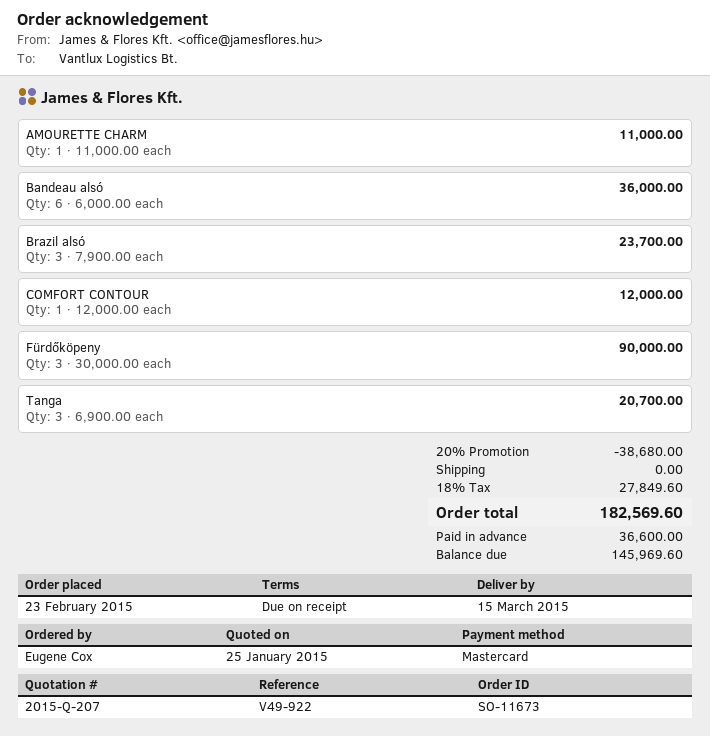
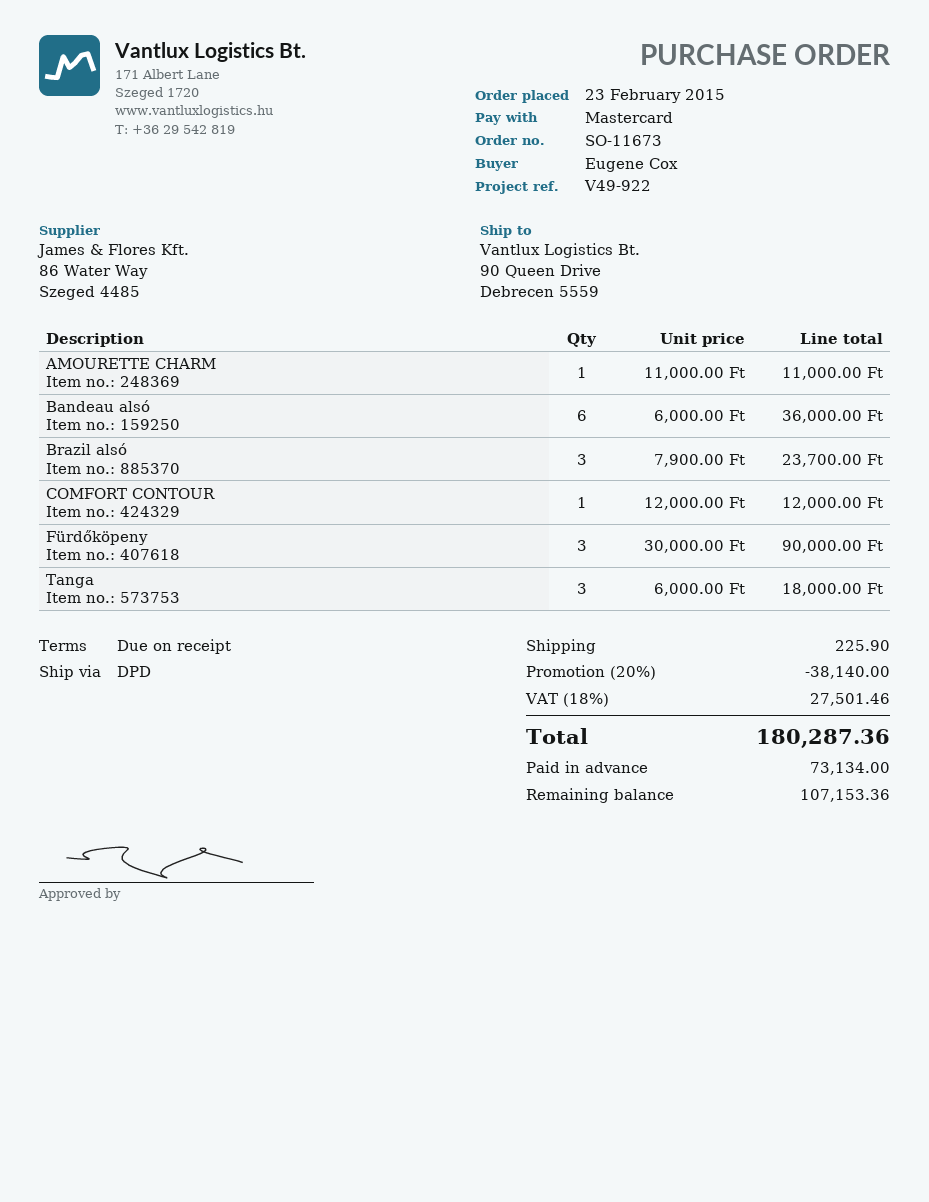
Tanga: 3 x 6900.00 = 20700.00 -> 3 x 6000.00 = 18000.00
discount: 20% = 38680.00 -> 20% = 38140.00
shipping: 0.00 -> 225.90
tax: 18% = 27849.60 -> 18% = 27501.46
total: 182569.60 -> 180287.36
deposit: 36600.00 -> 73134.00
balance: 145969.60 -> 107153.36

